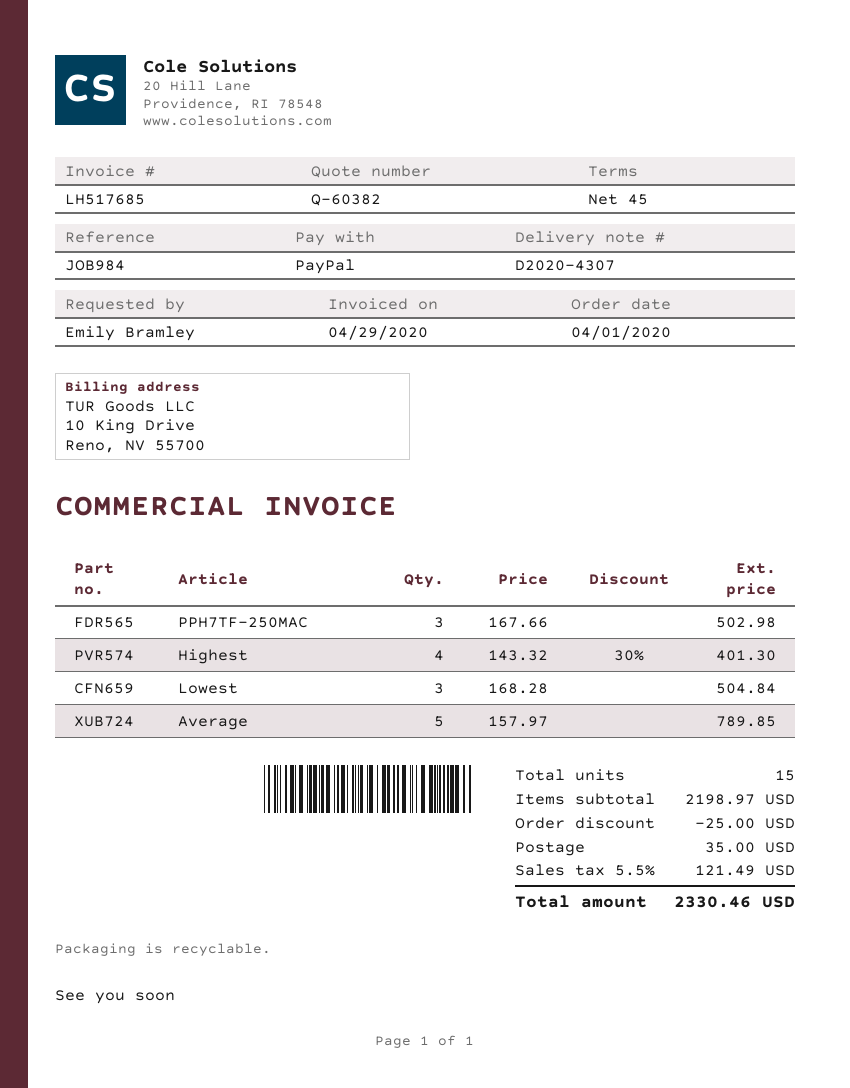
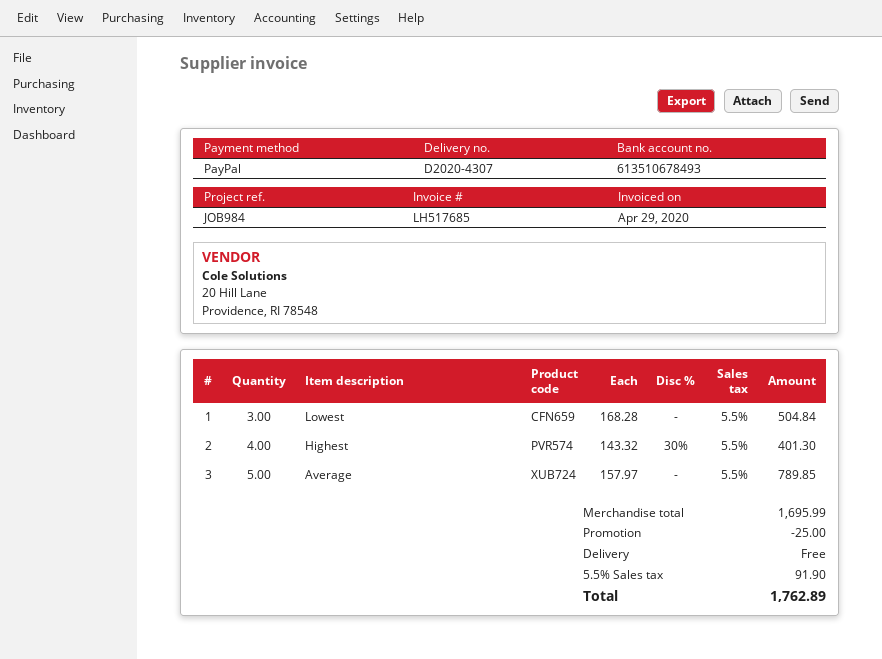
PPH7TF-250MAC: 3 x 167.66 = 502.98 -> none
subtotal: 2198.97 -> 1695.99
shipping: 35.00 -> 0.00
tax: 5.5% = 121.49 -> 5.5% = 91.90
total: 2330.46 -> 1762.89

